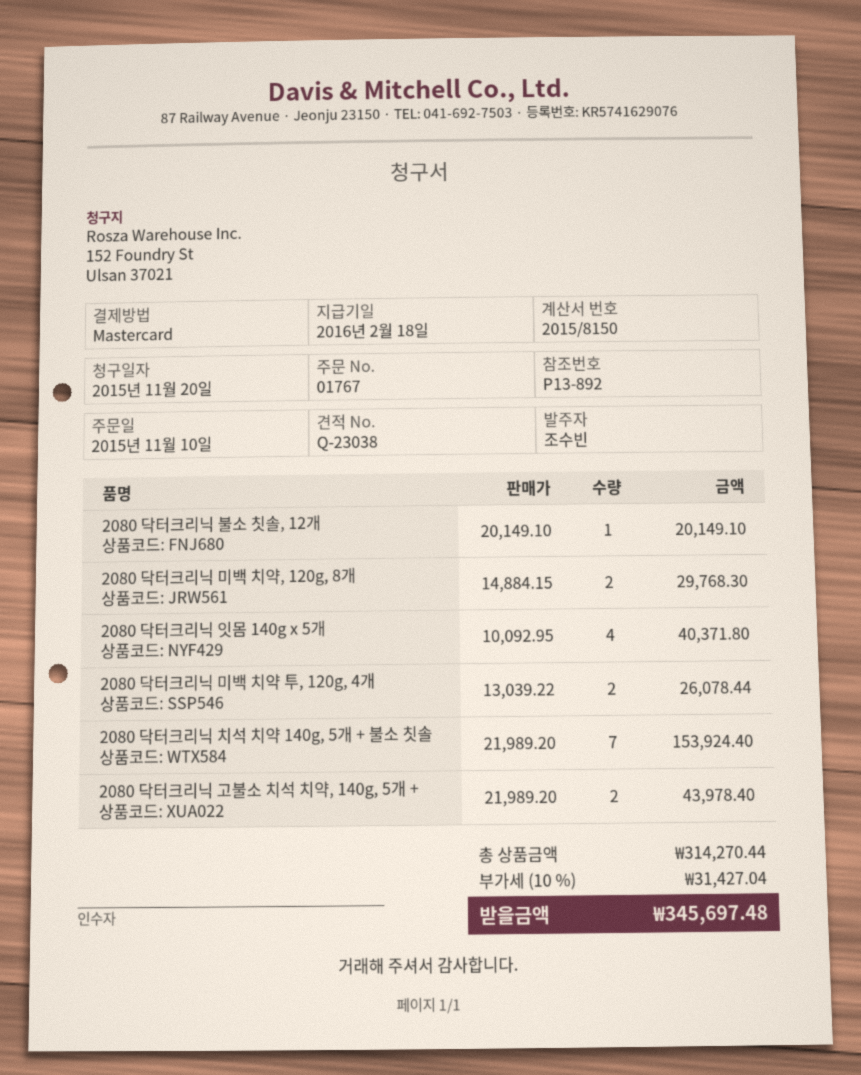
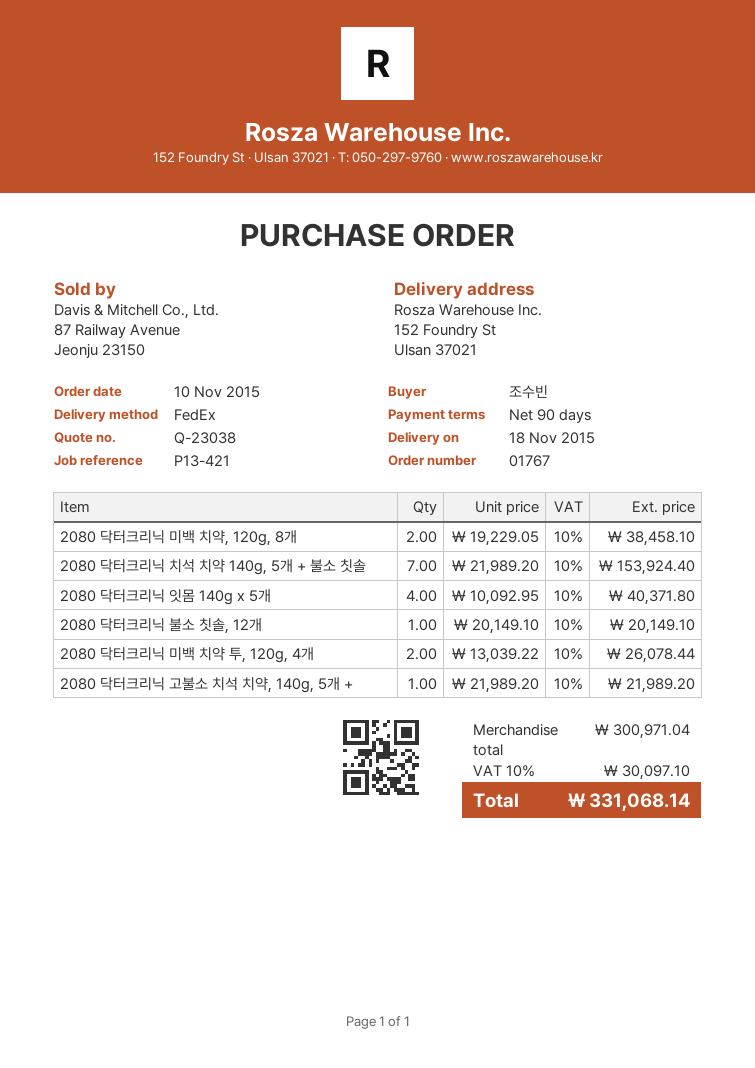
reference: P13-892 -> P13-421
2080 닥터크리닉 미백 치약, 120g, 8개: 2 x 14884.15 = 29768.30 -> 2 x 19229.05 = 38458.10
2080 닥터크리닉 고불소 치석 치약, 140g, 5개 +: 2 x 21989.20 = 43978.40 -> 1 x 21989.20 = 21989.20
subtotal: 314270.44 -> 300971.04
tax: 10% = 31427.04 -> 10% = 30097.10
total: 345697.48 -> 331068.14

